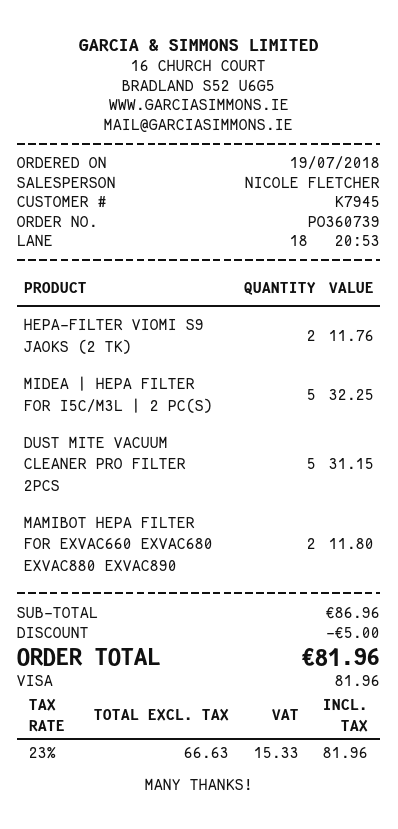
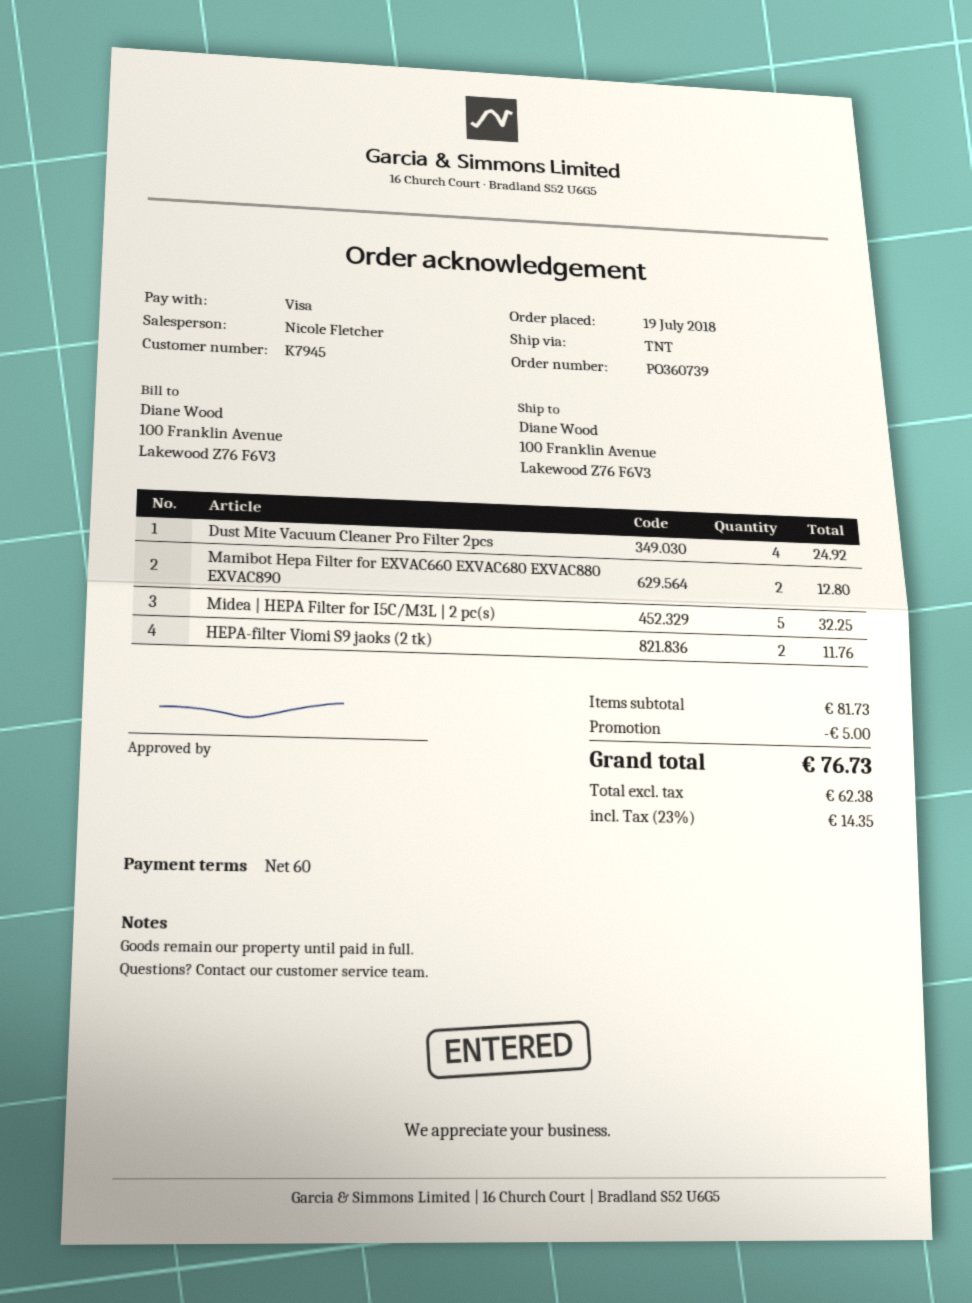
DUST MITE VACUUM CLEANER PRO FILTER 2PCS: 5 for 31.15 -> 4 for 24.92
MAMIBOT HEPA FILTER FOR EXVAC660 EXVAC680 EXVAC880 EXVAC890: 2 for 11.80 -> 2 for 12.80
subtotal: 86.96 -> 81.73
net: 66.63 -> 62.38
tax: 23% = 15.33 -> 23% = 14.35
total: 81.96 -> 76.73

